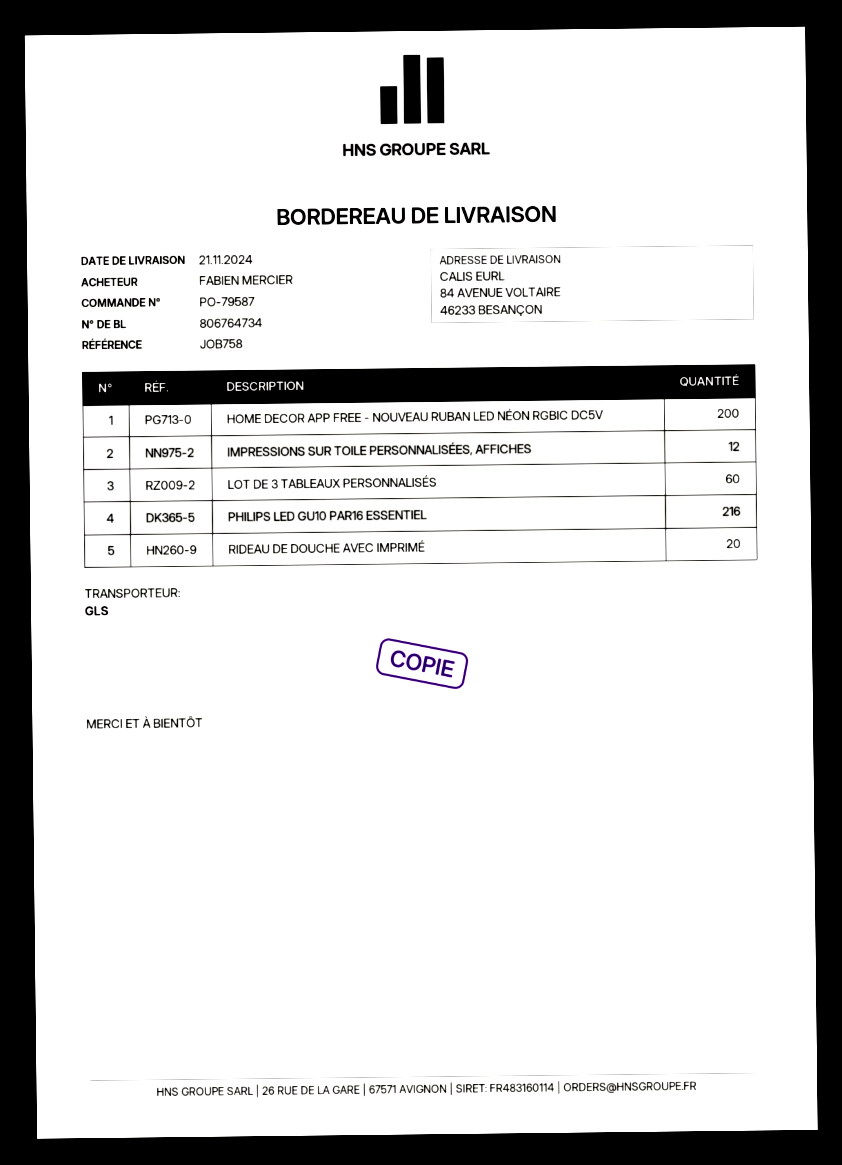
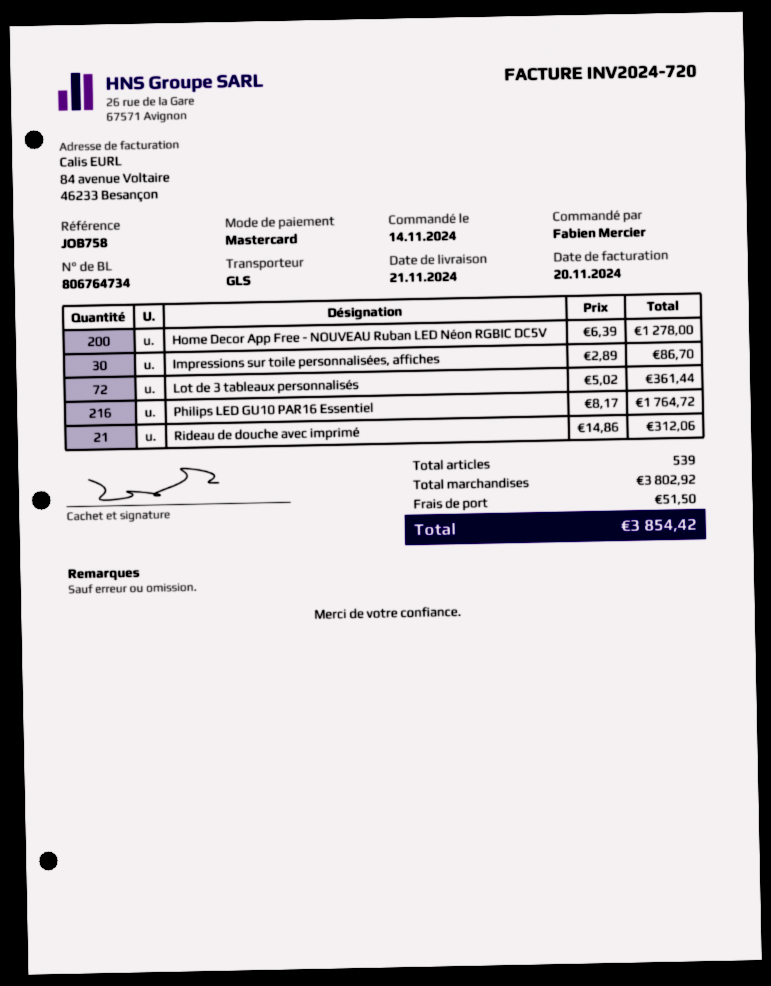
IMPRESSIONS SUR TOILE PERSONNALISÉES, AFFICHES: 12 -> 30
LOT DE 3 TABLEAUX PERSONNALISÉS: 60 -> 72
RIDEAU DE DOUCHE AVEC IMPRIMÉ: 20 -> 21

